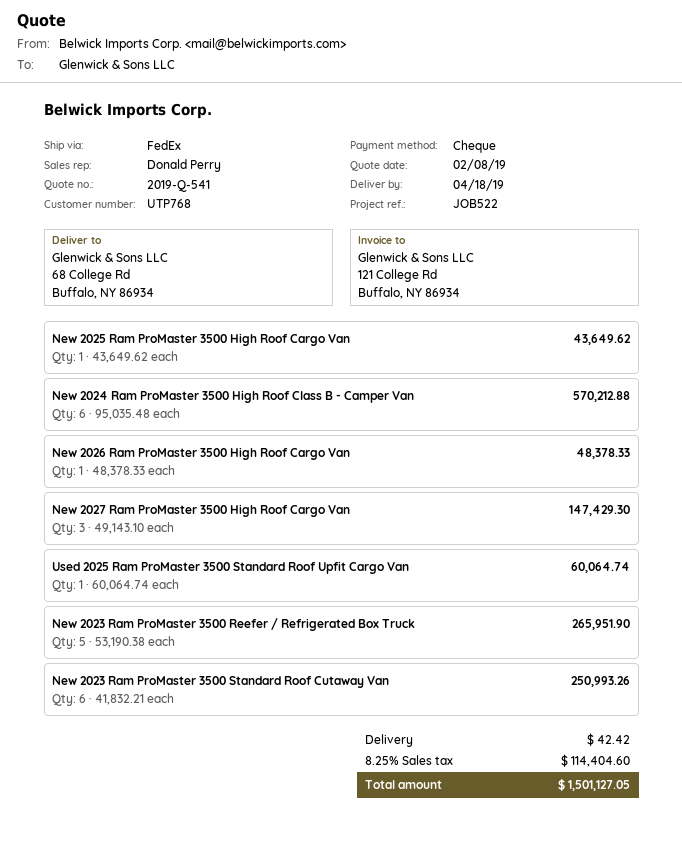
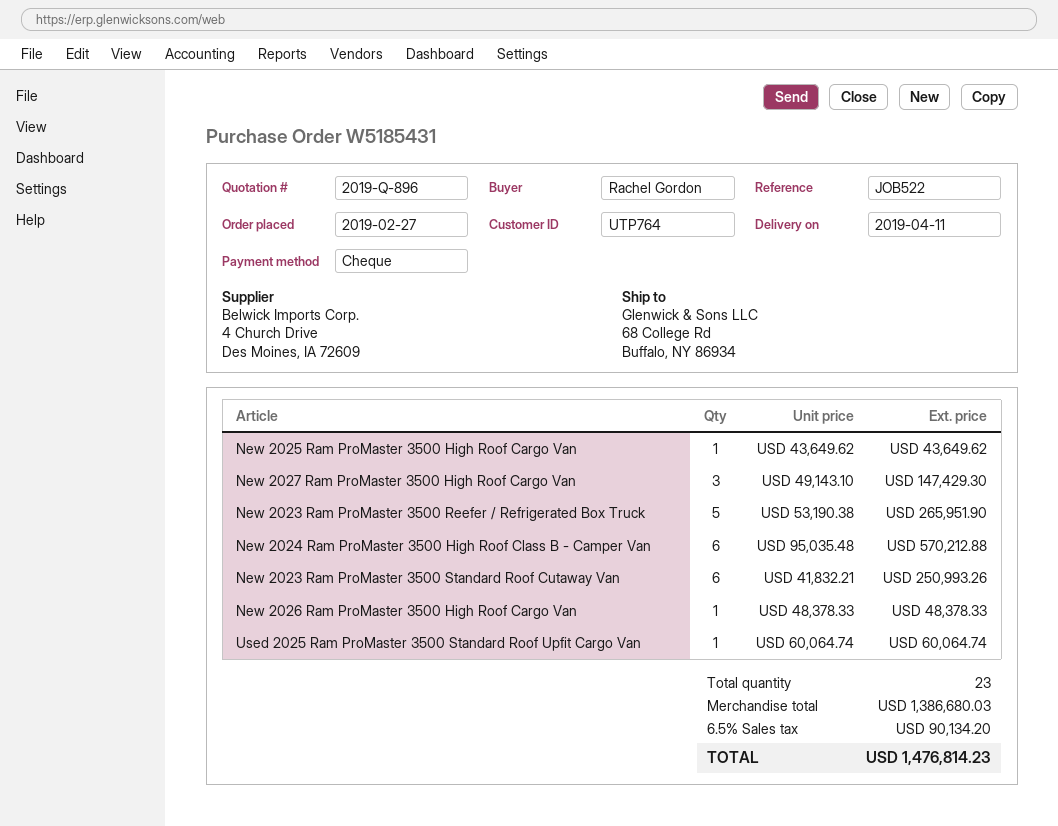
quote number: 2019-Q-541 -> 2019-Q-896
delivery date: 2019-04-18 -> 2019-04-11
customer number: UTP768 -> UTP764
shipping: 42.42 -> none
tax: 8.25% = 114404.60 -> 6.5% = 90134.20
total: 1501127.05 -> 1476814.23

